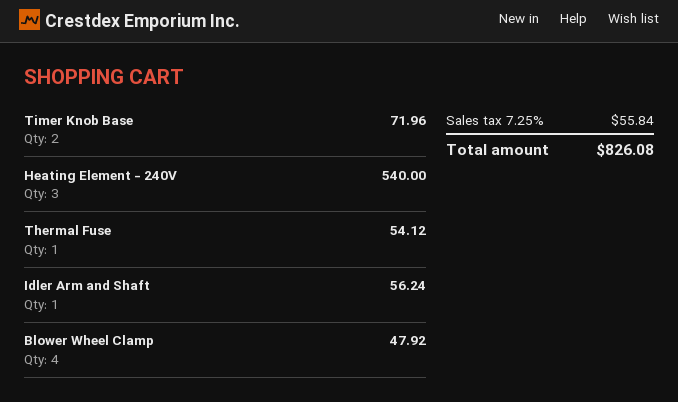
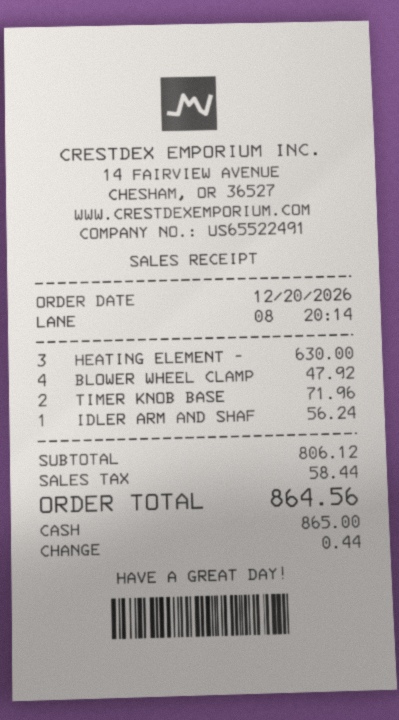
Heating Element - 240V: 3 for 540.00 -> 3 for 630.00
Thermal Fuse: 1 for 54.12 -> none
tax: 55.84 -> 58.44
total: 826.08 -> 864.56

